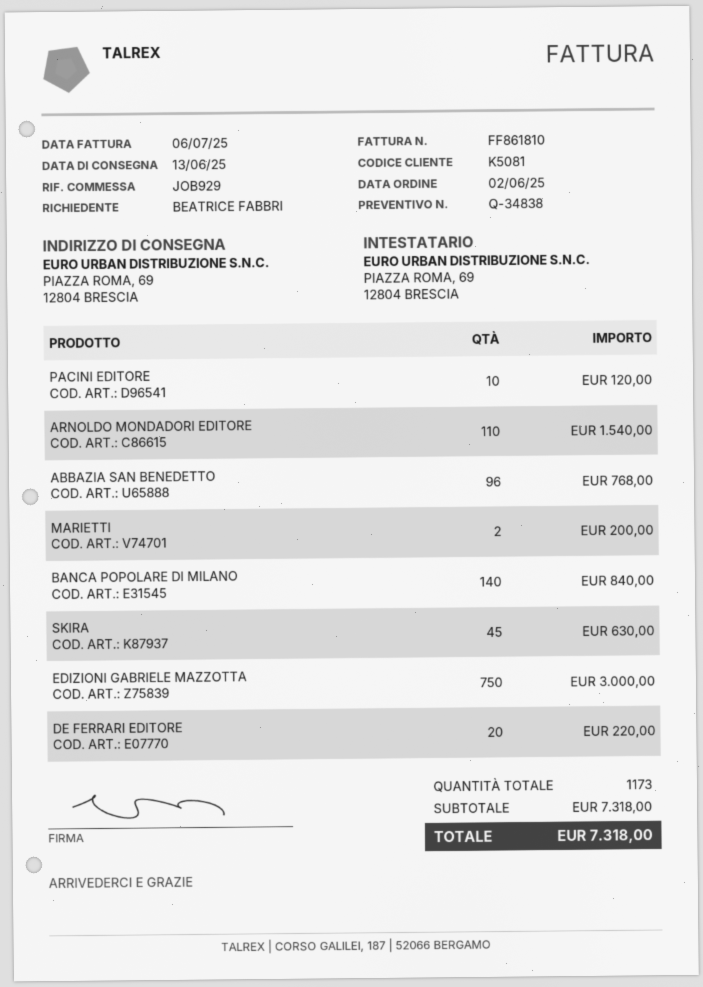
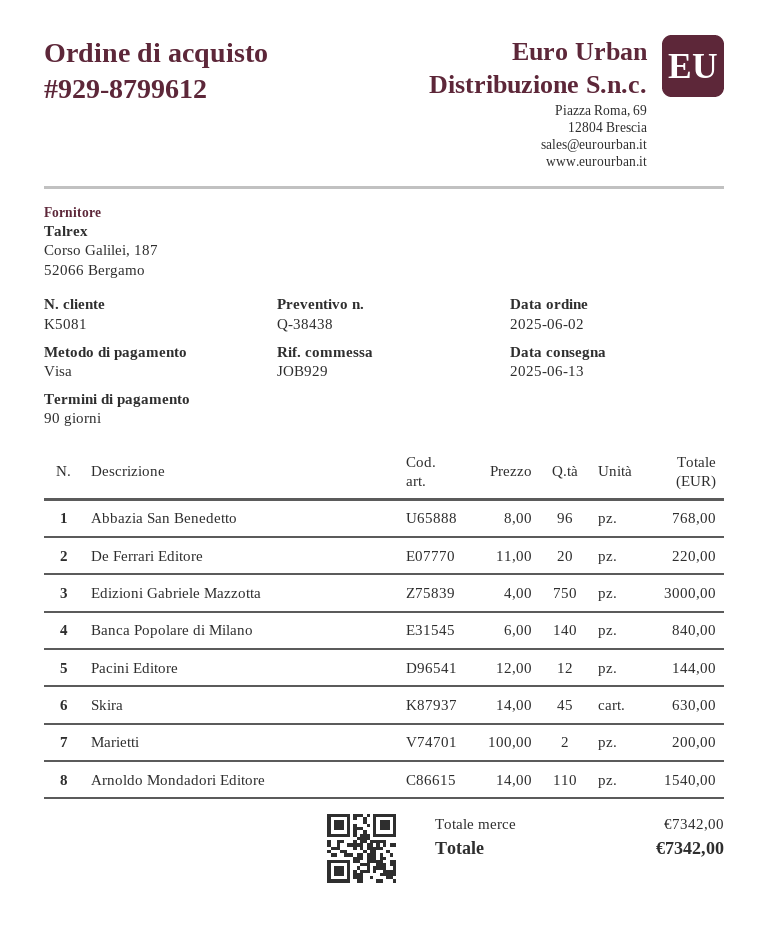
quote number: Q-34838 -> Q-38438
PACINI EDITORE: 10 for 120.00 -> 12 for 144.00
subtotal: 7318.00 -> 7342.00
total: 7318.00 -> 7342.00

